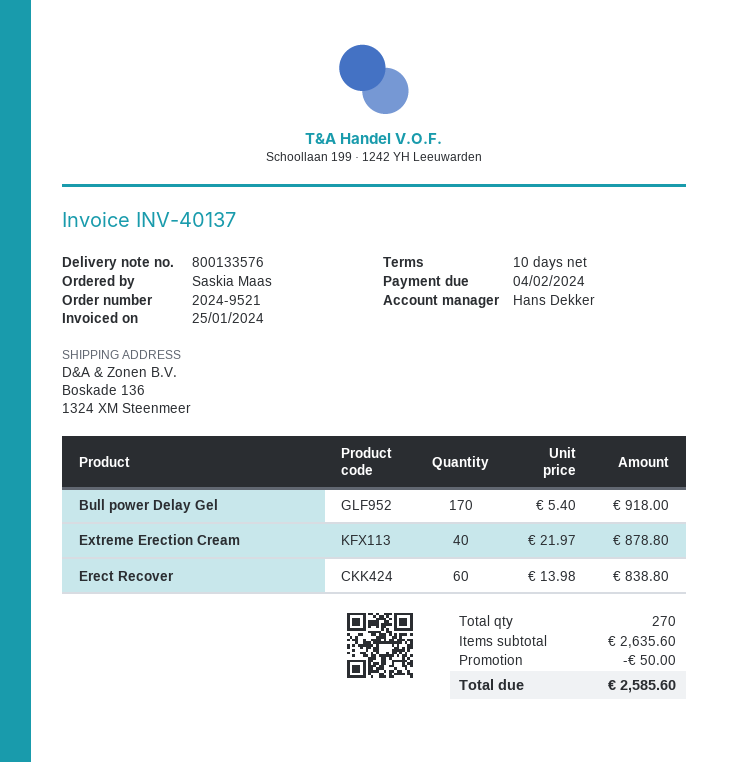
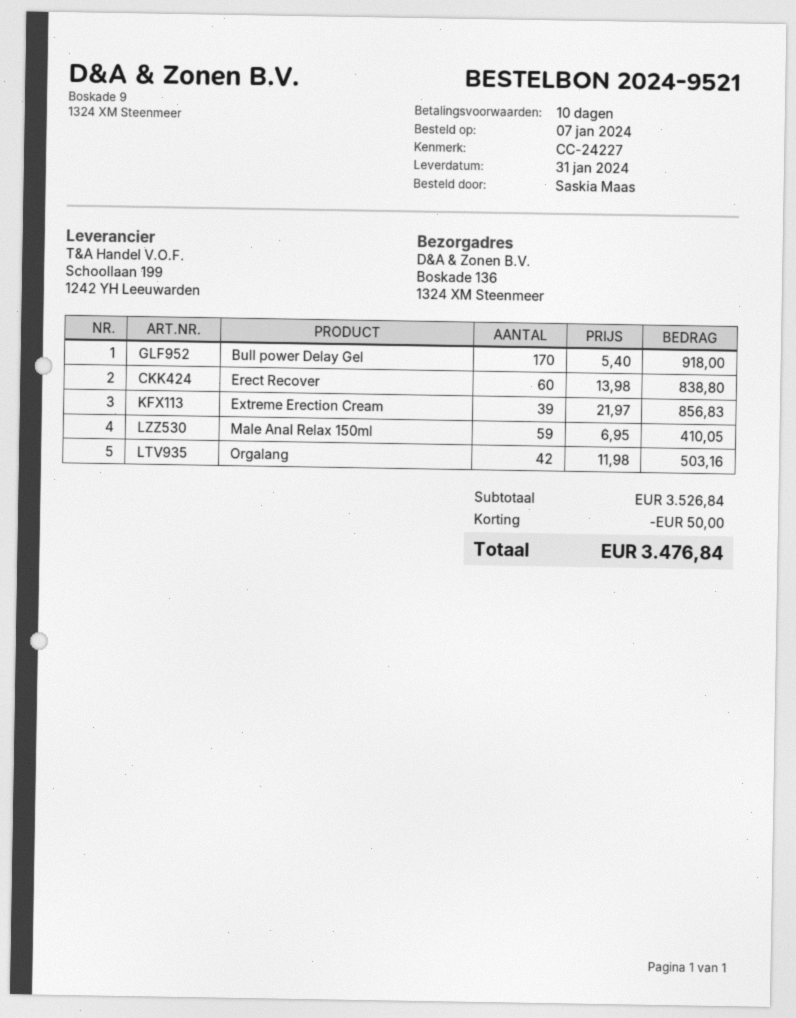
Extreme Erection Cream: 40 x 21.97 = 878.80 -> 39 x 21.97 = 856.83
Male Anal Relax 150ml: none -> 59 x 6.95 = 410.05
Orgalang: none -> 42 x 11.98 = 503.16
subtotal: 2635.60 -> 3526.84
total: 2585.60 -> 3476.84

